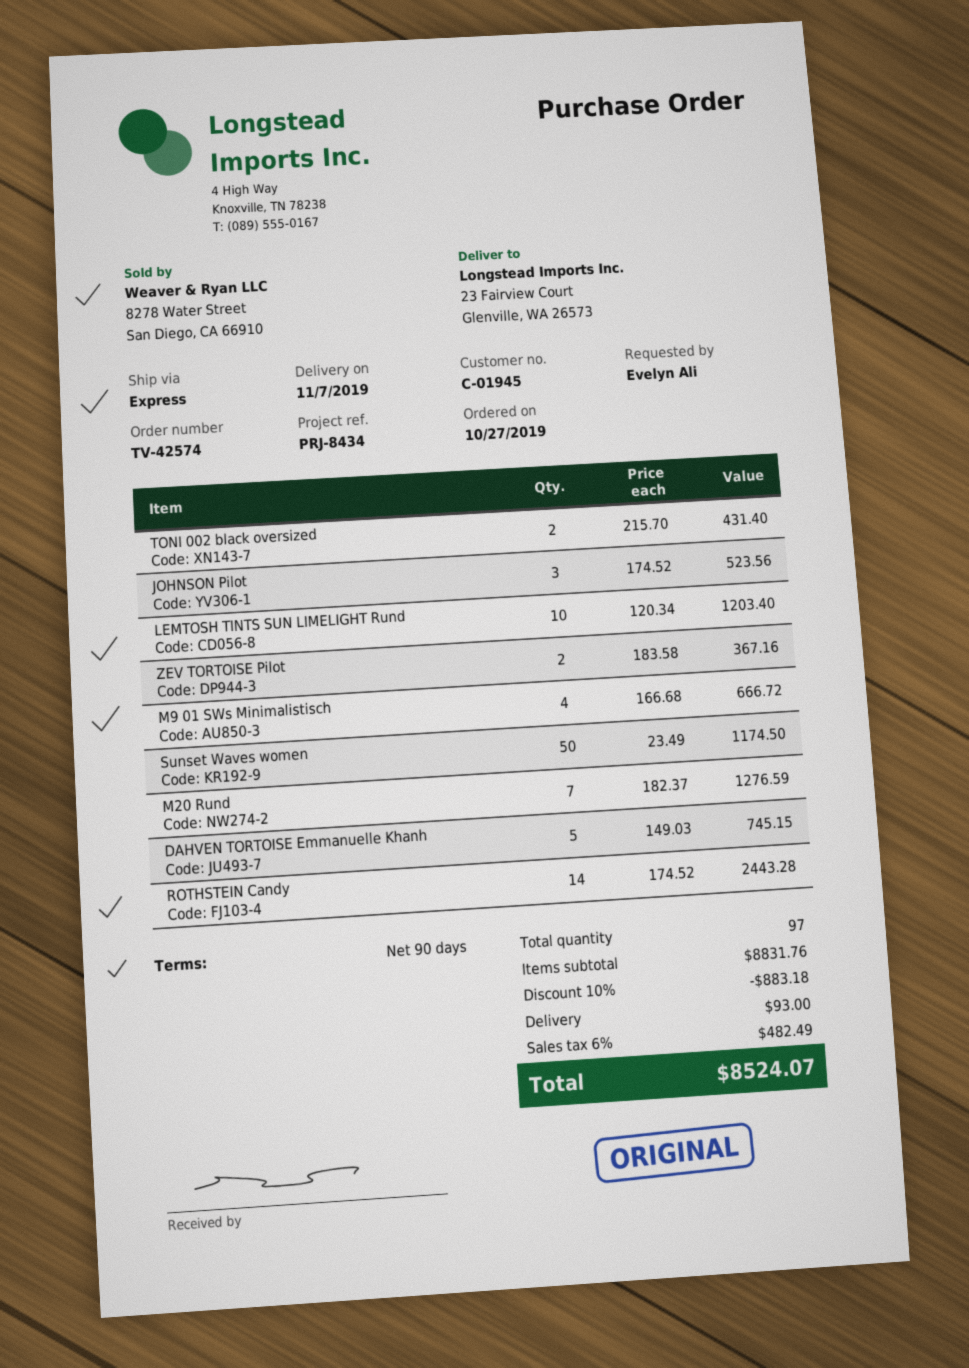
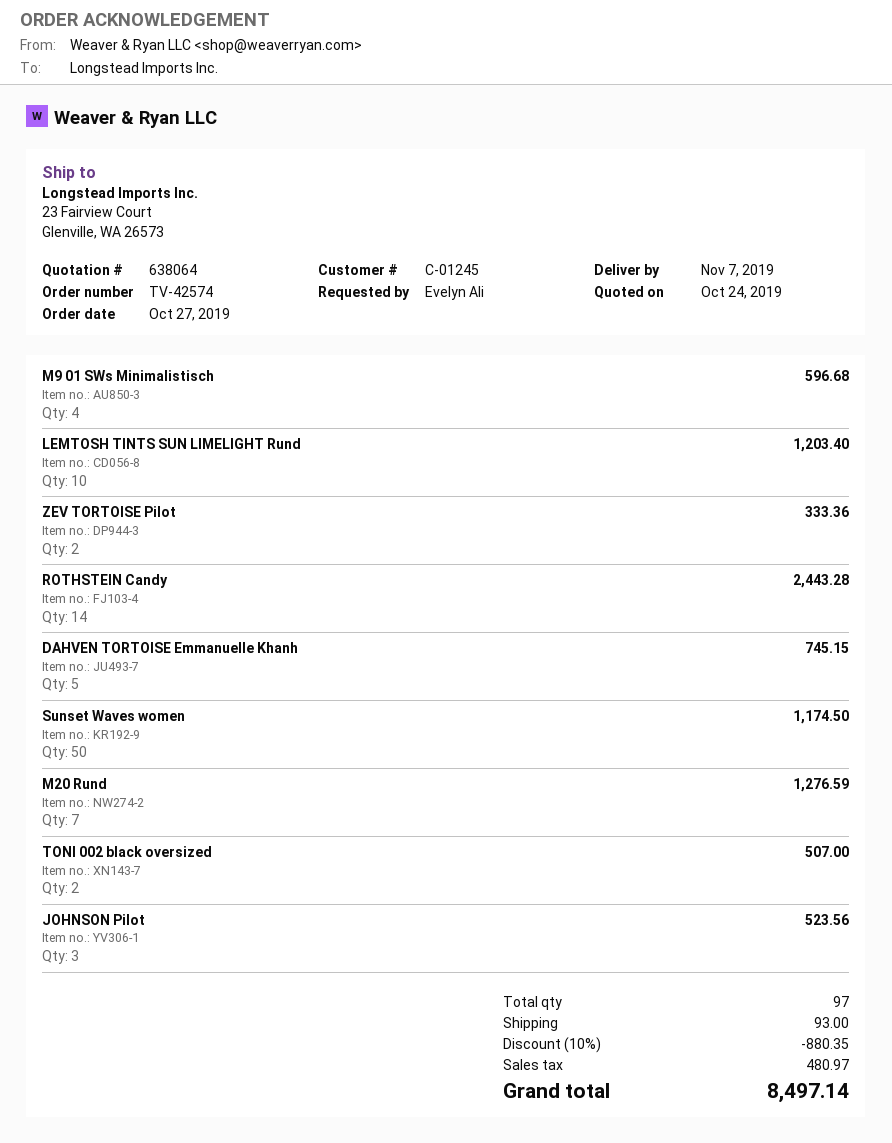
customer number: C-01945 -> C-01245
TONI 002 black oversized: 2 for 431.40 -> 2 for 507.00
ZEV TORTOISE Pilot: 2 for 367.16 -> 2 for 333.36
M9 01 SWs Minimalistisch: 4 for 666.72 -> 4 for 596.68
discount: 10% = 883.18 -> 10% = 880.35
tax: 482.49 -> 480.97
total: 8524.07 -> 8497.14

